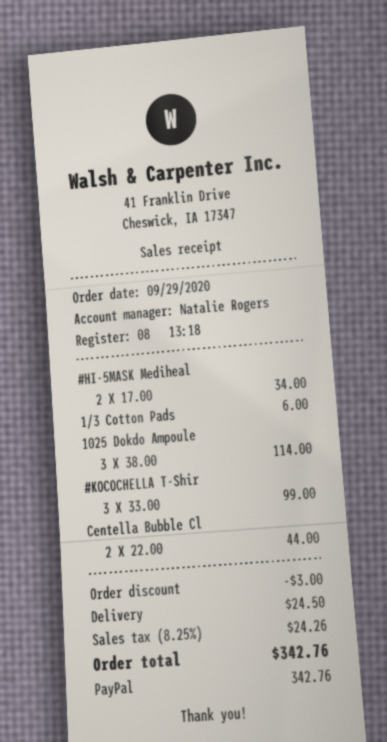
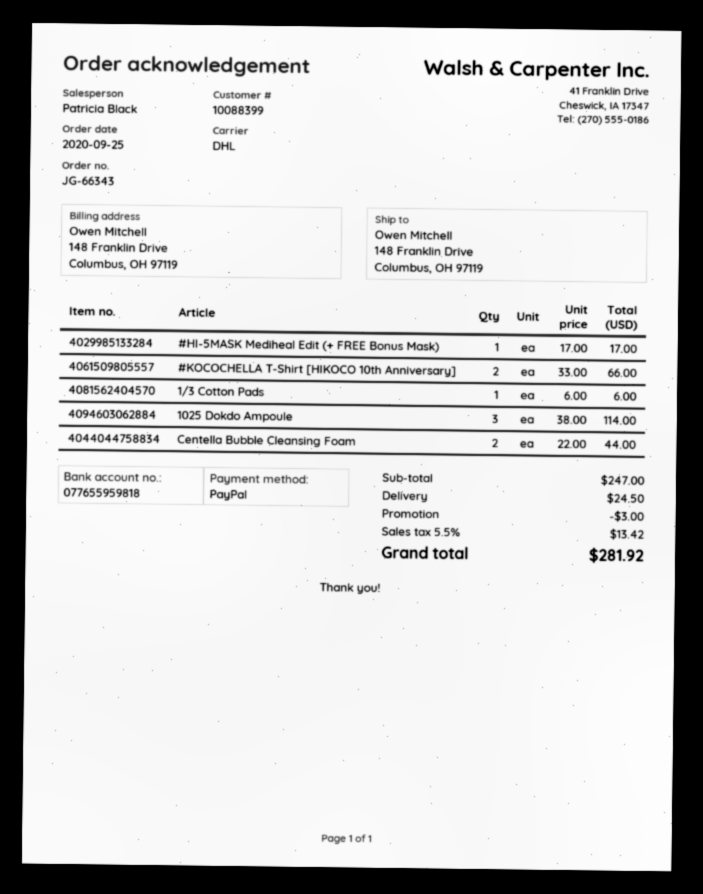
order date: 2020-09-29 -> 2020-09-25
sales rep: Natalie Rogers -> Patricia Black
#HI-5MASK Mediheal: 2 x 17.00 = 34.00 -> 1 x 17.00 = 17.00
#KOCOCHELLA T-Shir: 3 x 33.00 = 99.00 -> 2 x 33.00 = 66.00
tax: 8.25% = 24.26 -> 5.5% = 13.42
total: 342.76 -> 281.92

